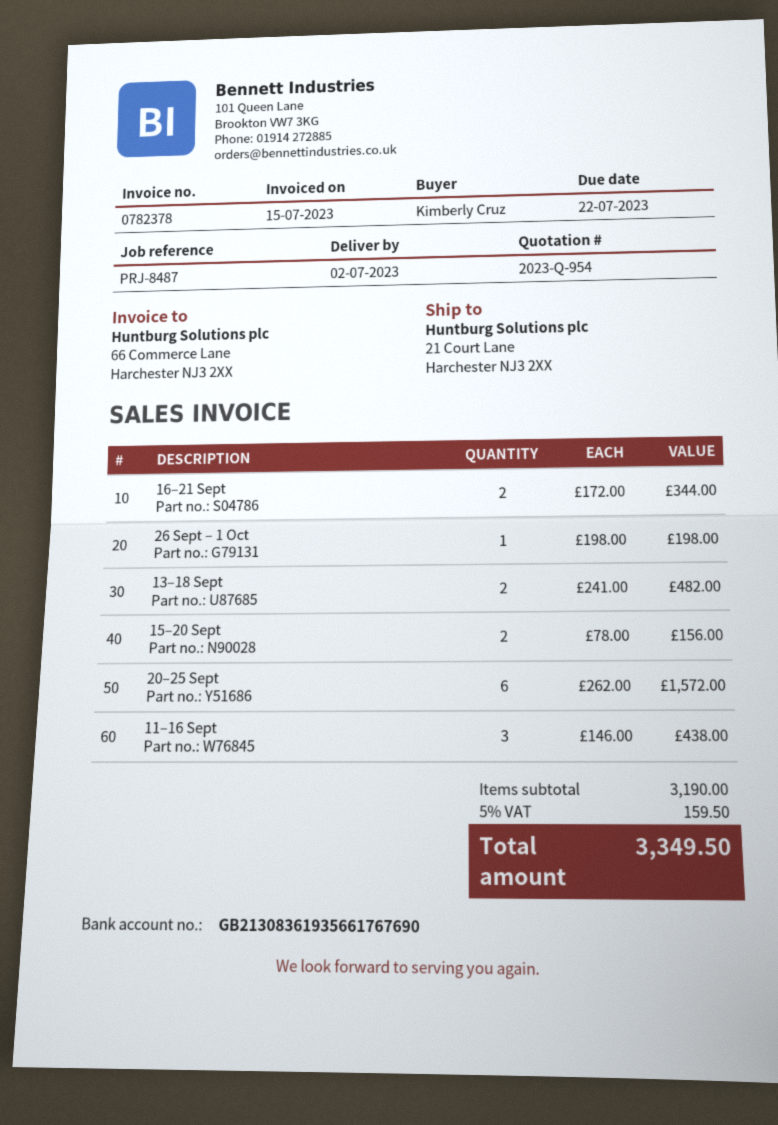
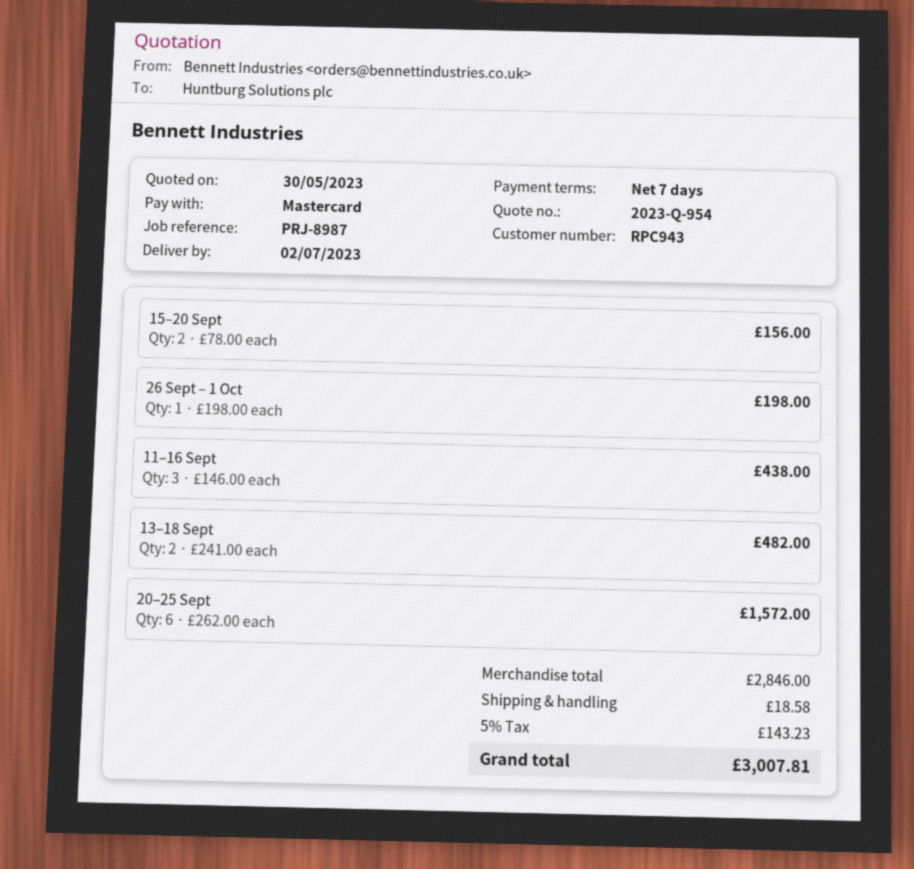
reference: PRJ-8487 -> PRJ-8987
16–21 Sept: 2 x 172.00 = 344.00 -> none
subtotal: 3190.00 -> 2846.00
shipping: none -> 18.58
tax: 5% = 159.50 -> 5% = 143.23
total: 3349.50 -> 3007.81

